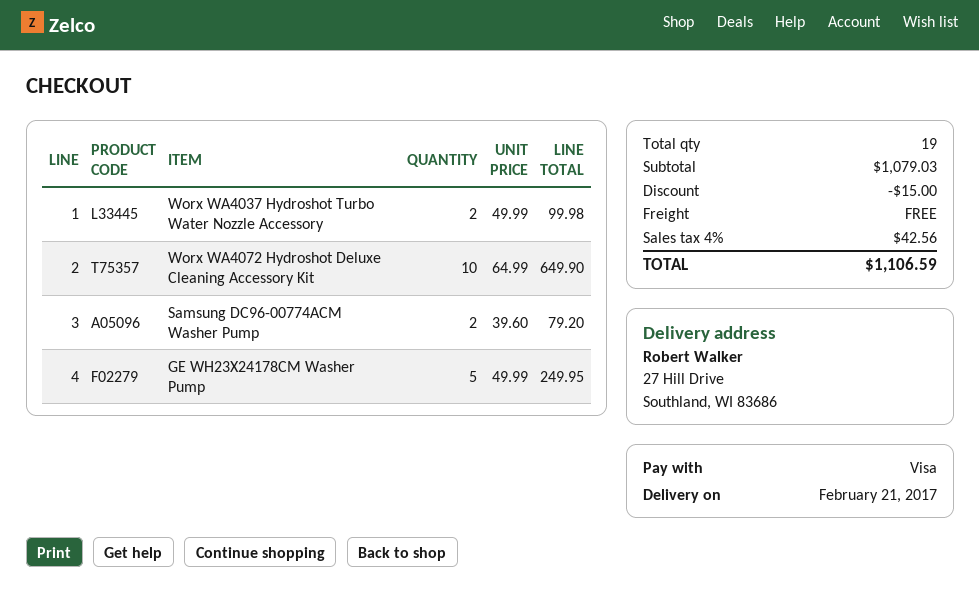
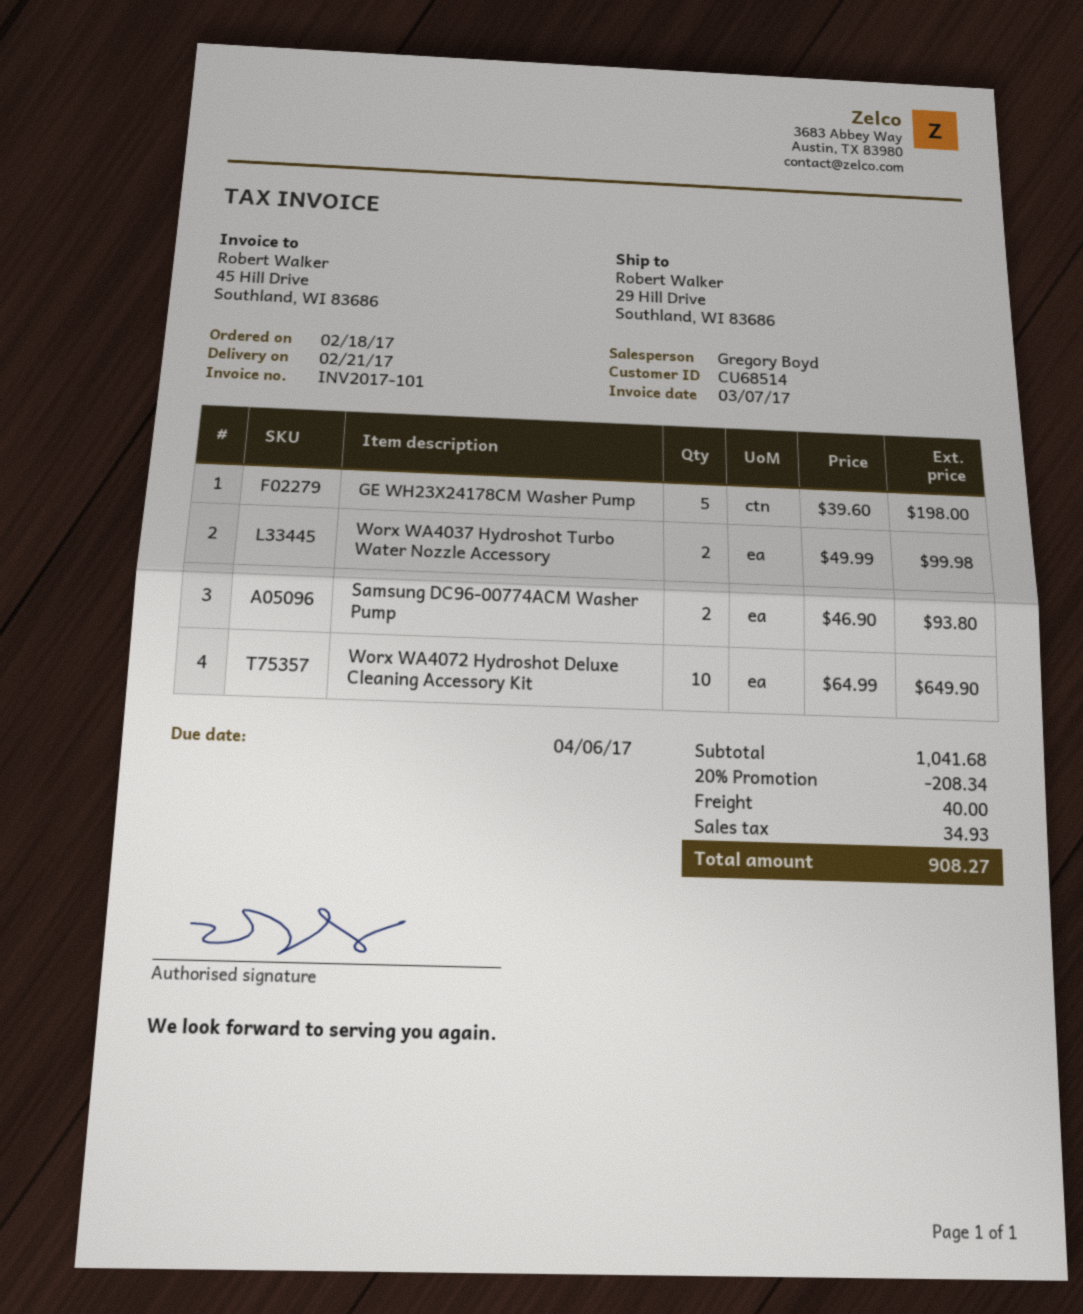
ship to: 27 Hill Drive, Southland, WI 83686 -> 29 Hill Drive, Southland, WI 83686
Samsung DC96-00774ACM Washer Pump: 2 x 39.60 = 79.20 -> 2 x 46.90 = 93.80
GE WH23X24178CM Washer Pump: 5 x 49.99 = 249.95 -> 5 x 39.60 = 198.00
subtotal: 1079.03 -> 1041.68
discount: 15.00 -> 208.34
shipping: 0.00 -> 40.00
tax: 42.56 -> 34.93
total: 1106.59 -> 908.27

